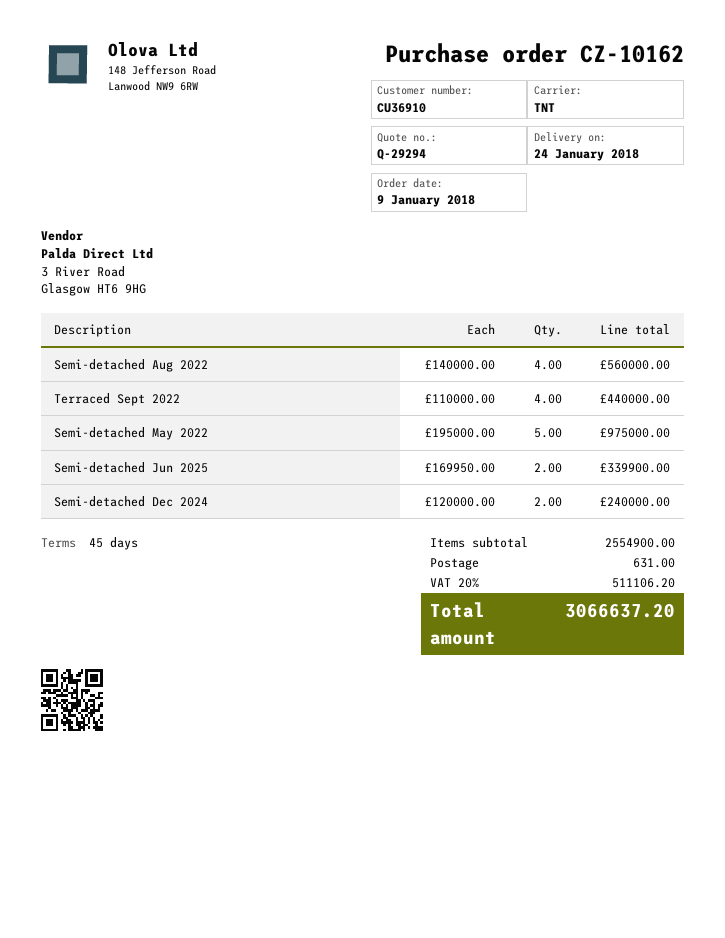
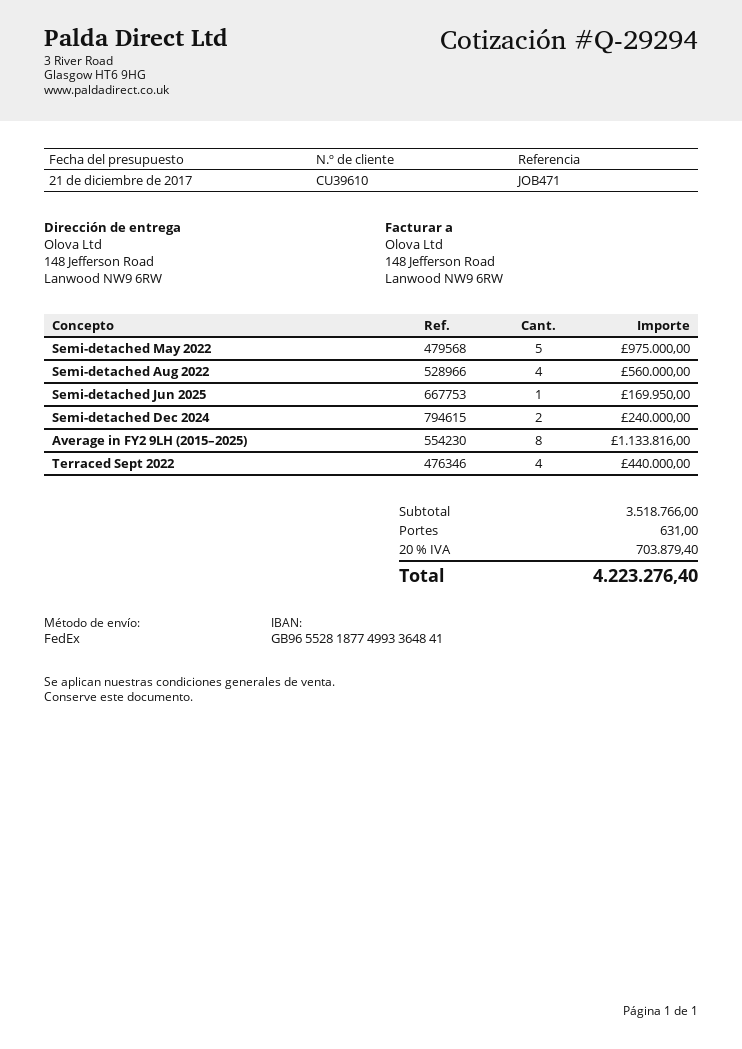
customer number: CU36910 -> CU39610
shipping method: TNT -> FedEx
Semi-detached Jun 2025: 2 for 339900.00 -> 1 for 169950.00
Average in FY2 9LH (2015–2025): none -> 8 for 1133816.00
subtotal: 2554900.00 -> 3518766.00
tax: 20% = 511106.20 -> 20% = 703879.40
total: 3066637.20 -> 4223276.40

